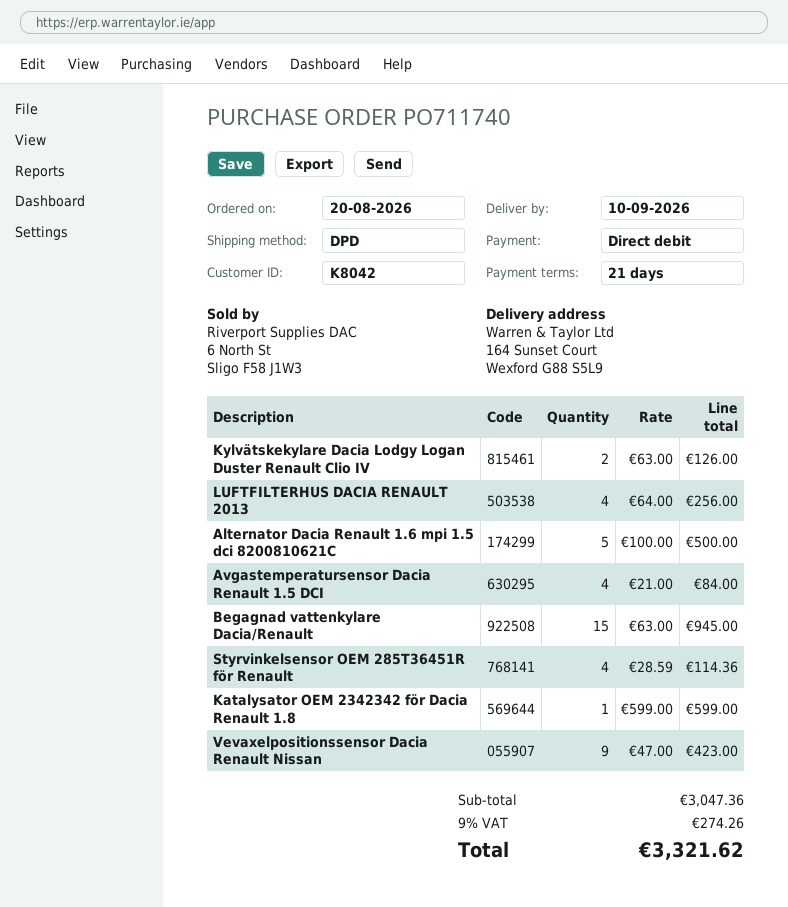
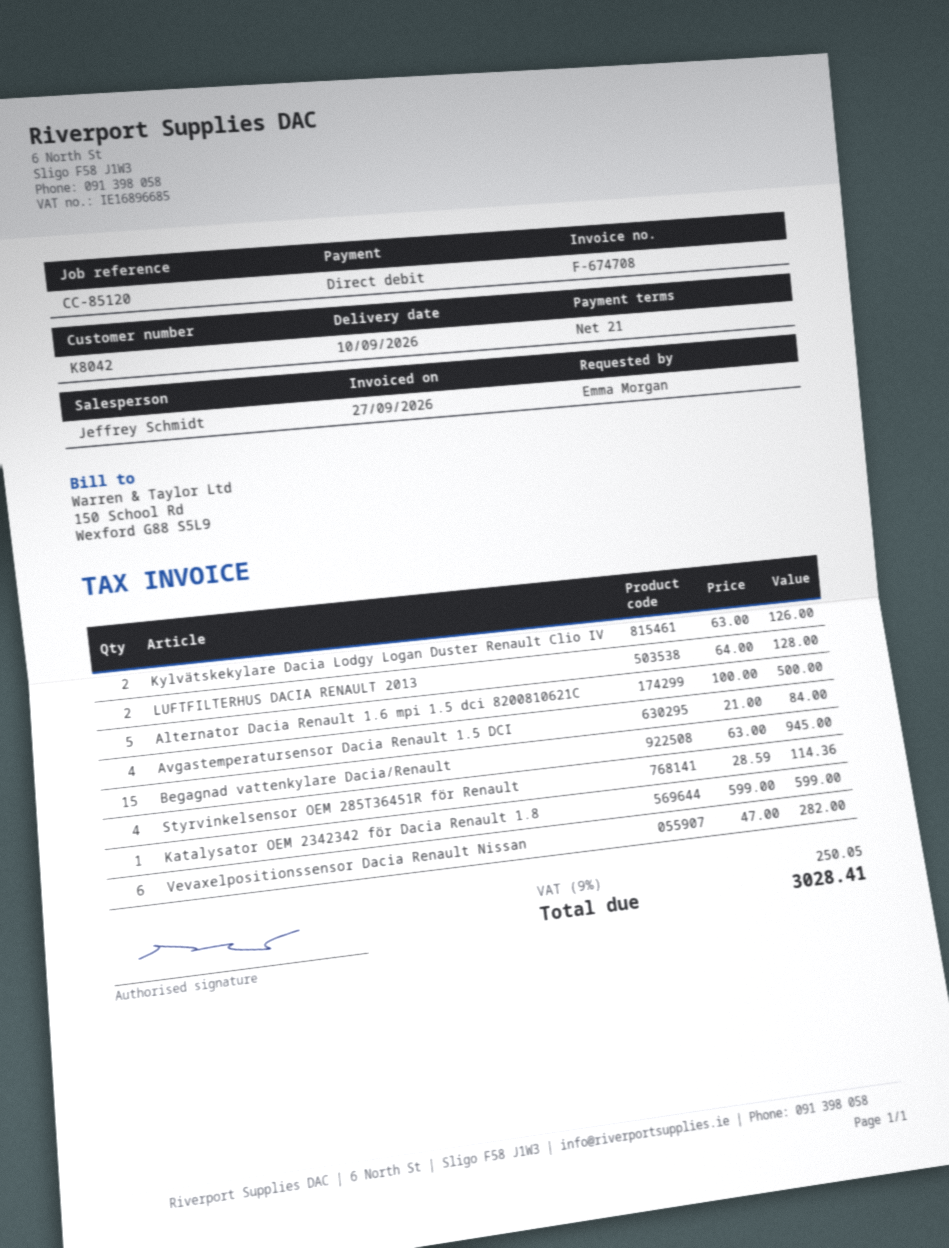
LUFTFILTERHUS DACIA RENAULT 2013: 4 x 64.00 = 256.00 -> 2 x 64.00 = 128.00
Vevaxelpositionssensor Dacia Renault Nissan: 9 x 47.00 = 423.00 -> 6 x 47.00 = 282.00
tax: 9% = 274.26 -> 9% = 250.05
total: 3321.62 -> 3028.41

